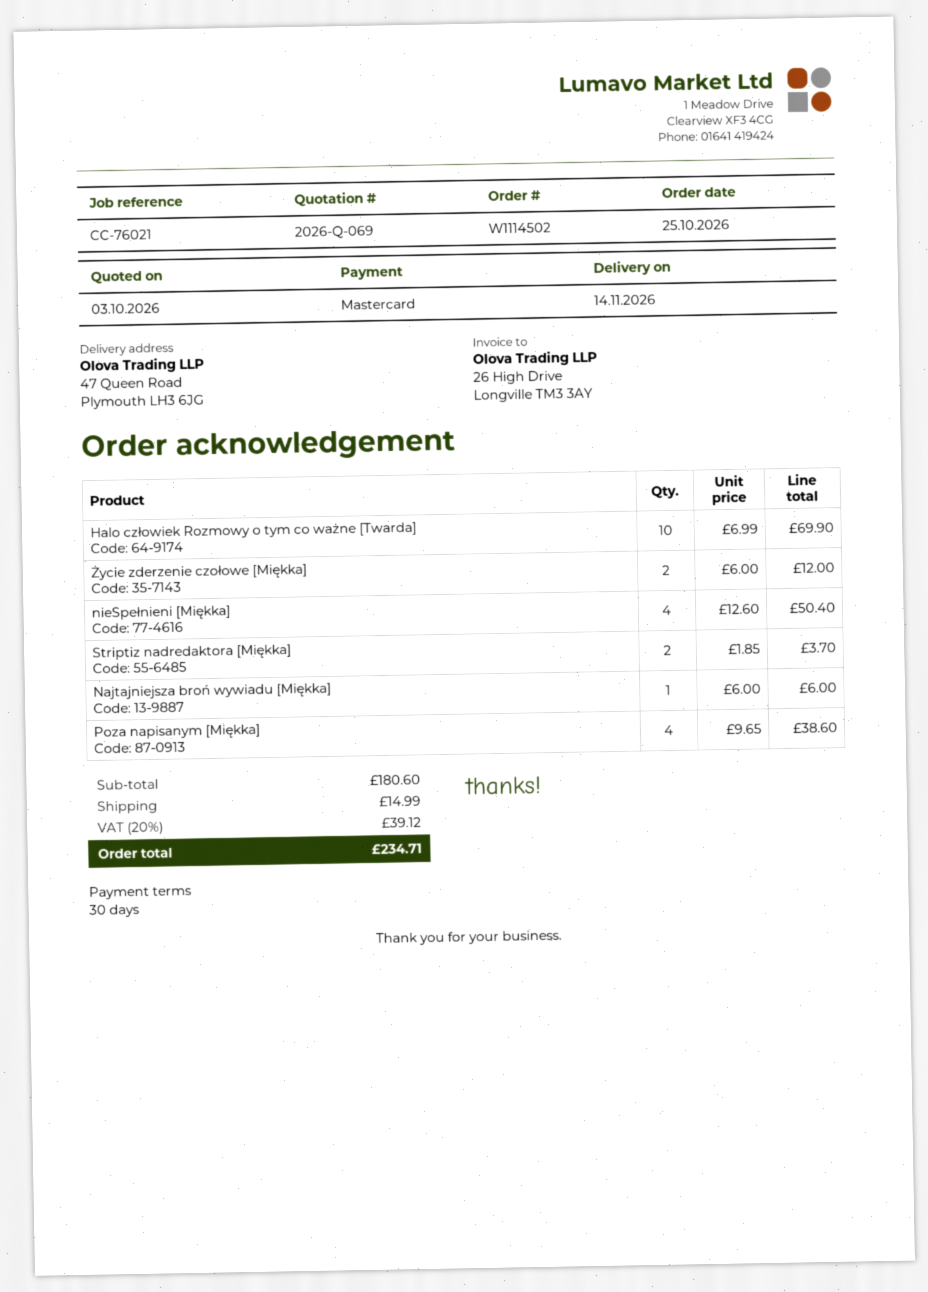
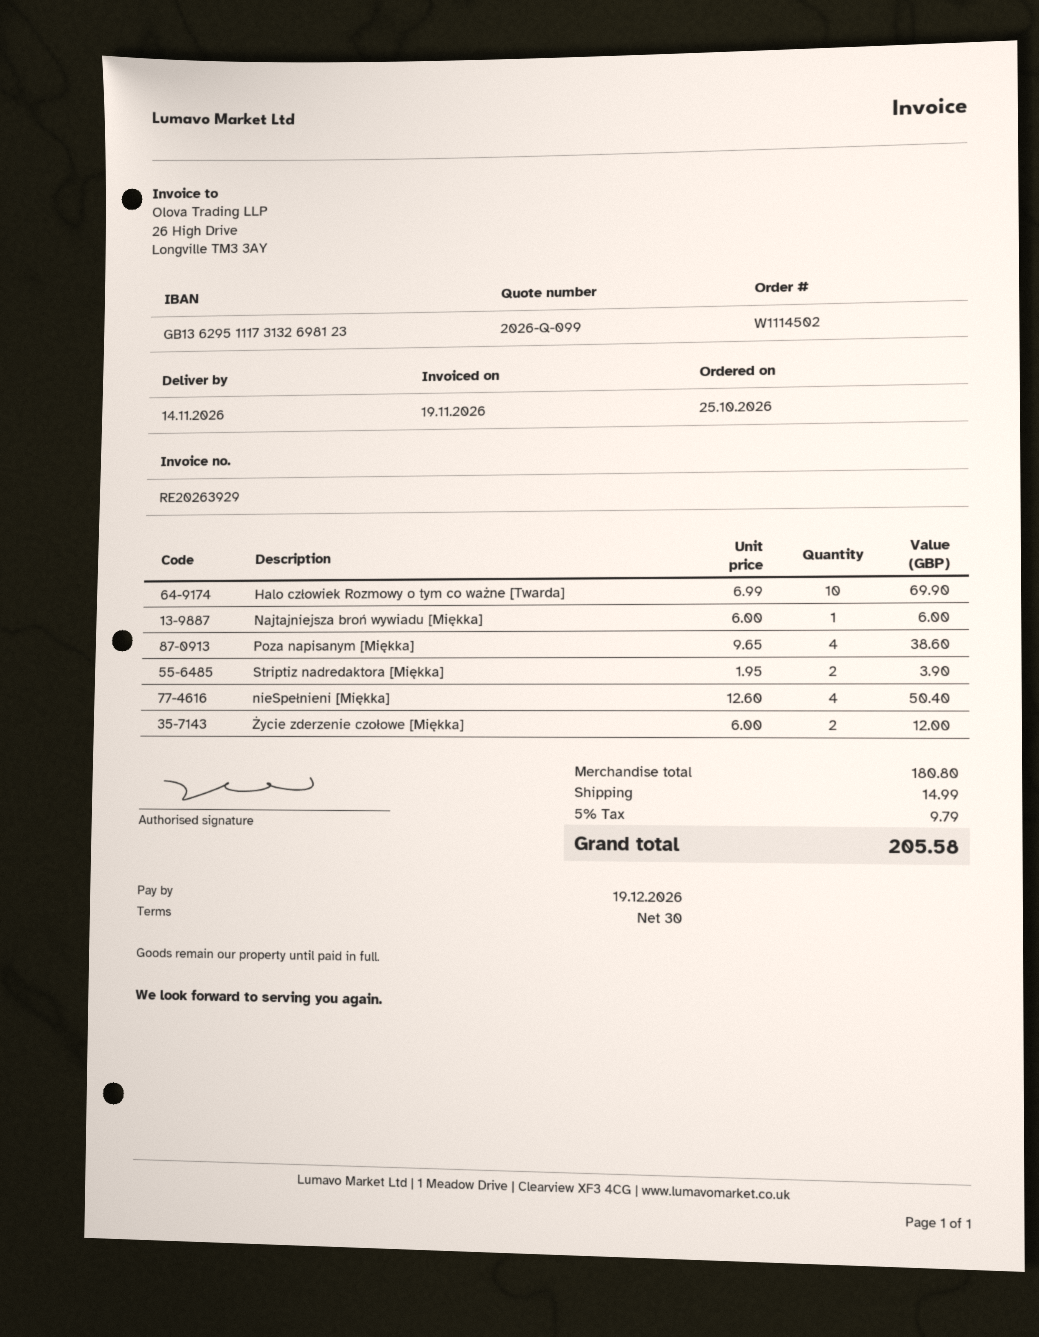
quote number: 2026-Q-069 -> 2026-Q-099
Striptiz nadredaktora [Miękka]: 2 x 1.85 = 3.70 -> 2 x 1.95 = 3.90
subtotal: 180.60 -> 180.80
tax: 20% = 39.12 -> 5% = 9.79
total: 234.71 -> 205.58

